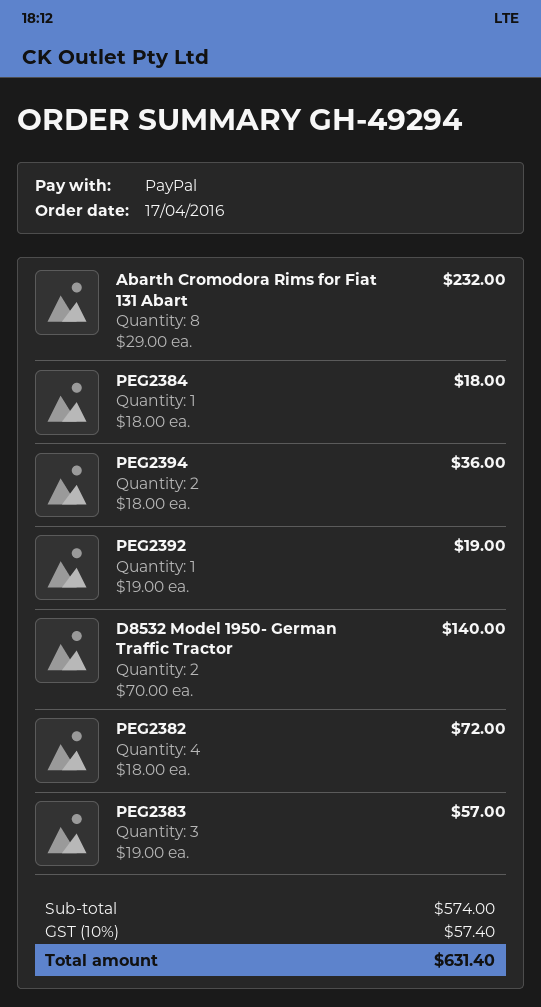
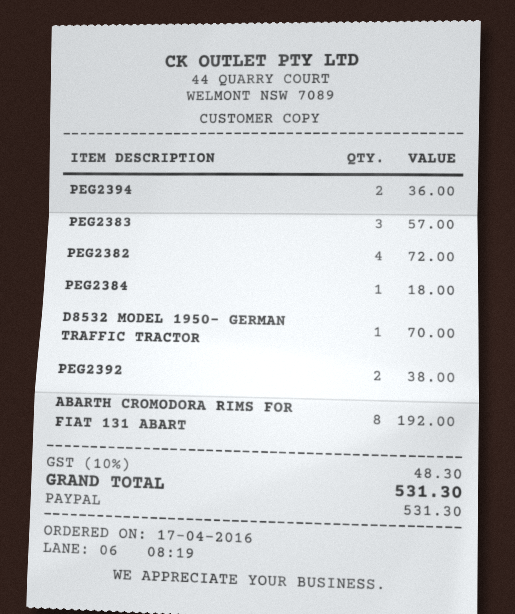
Abarth Cromodora Rims for Fiat 131 Abart: 8 for 232.00 -> 8 for 192.00
PEG2392: 1 for 19.00 -> 2 for 38.00
D8532 Model 1950- German Traffic Tractor: 2 for 140.00 -> 1 for 70.00
tax: 10% = 57.40 -> 10% = 48.30
total: 631.40 -> 531.30

